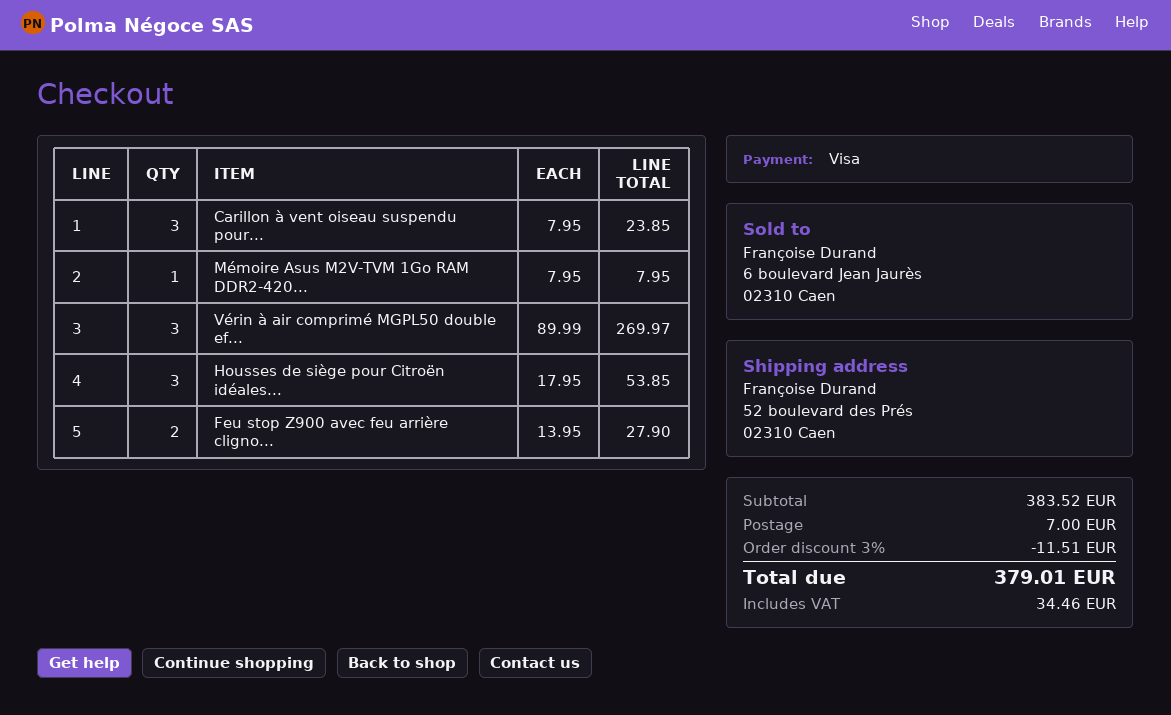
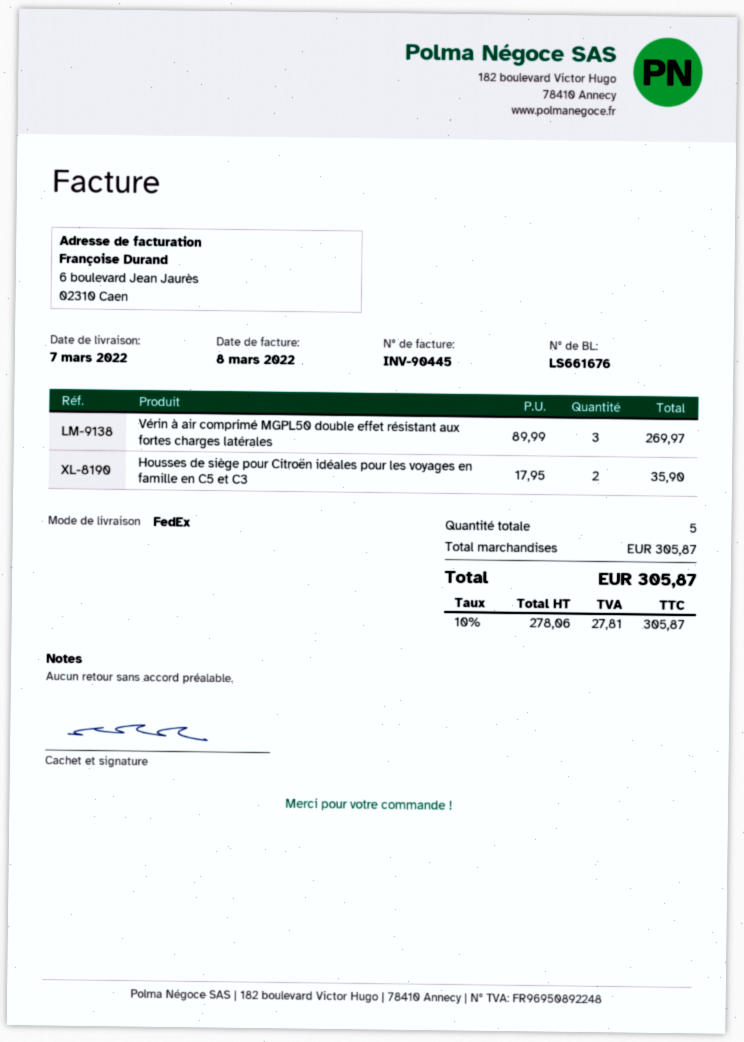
Carillon à vent oiseau suspendu pour...: 3 x 7.95 = 23.85 -> none
Mémoire Asus M2V-TVM 1Go RAM DDR2-420...: 1 x 7.95 = 7.95 -> none
Housses de siège pour Citroën idéales...: 3 x 17.95 = 53.85 -> 2 x 17.95 = 35.90
Feu stop Z900 avec feu arrière cligno...: 2 x 13.95 = 27.90 -> none
subtotal: 383.52 -> 305.87
discount: 3% = 11.51 -> none
shipping: 7.00 -> none
tax: 34.46 -> 27.81
total: 379.01 -> 305.87

